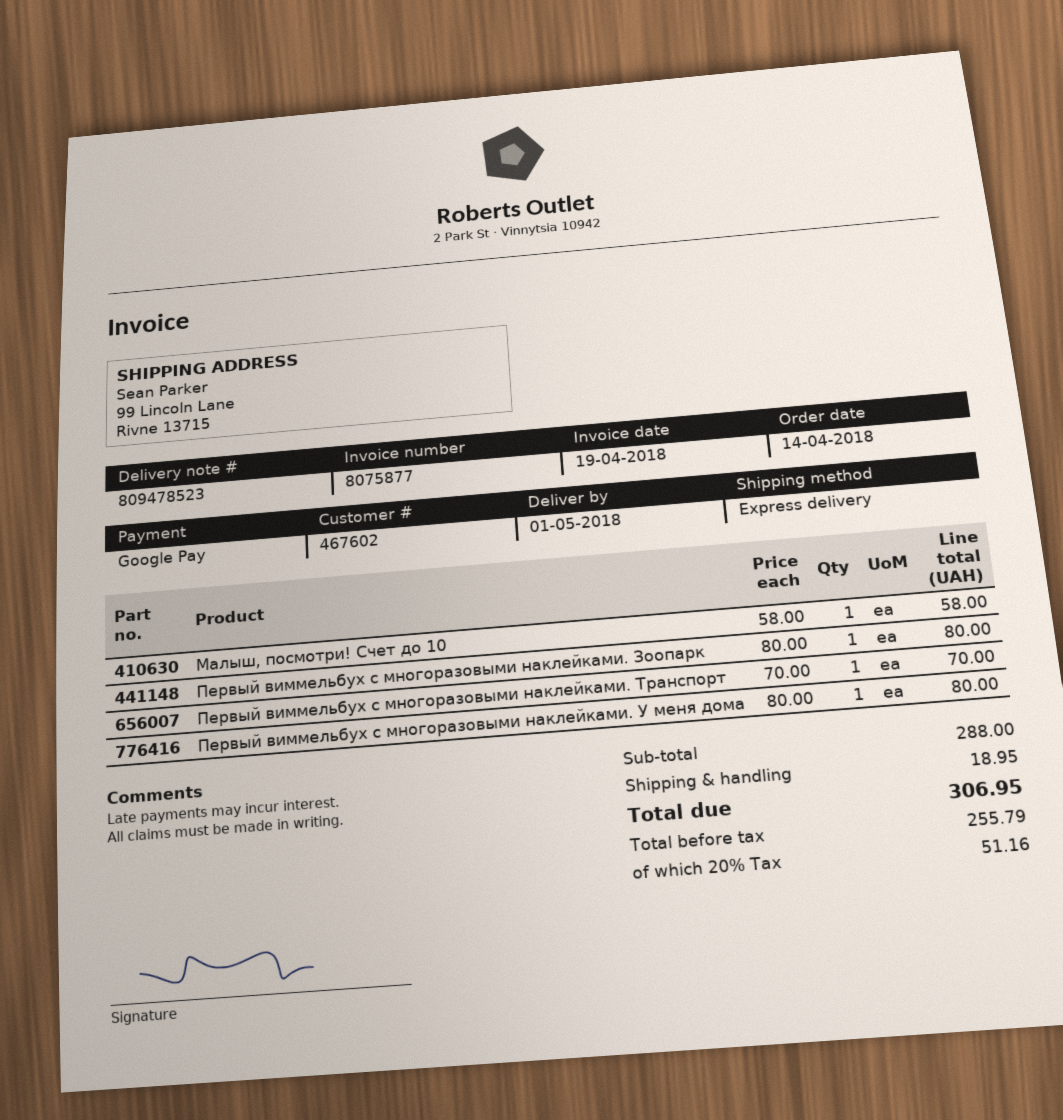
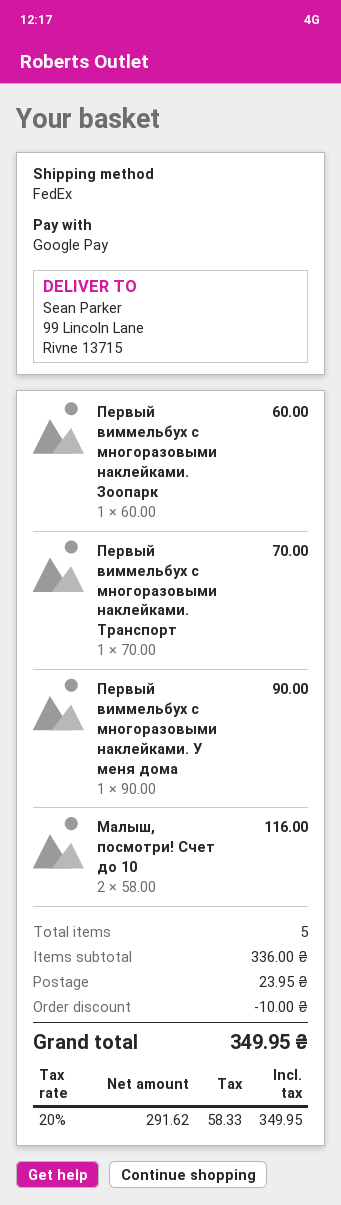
shipping method: express -> FedEx
Малыш, посмотри! Счет до 10: 1 x 58.00 = 58.00 -> 2 x 58.00 = 116.00
Первый виммельбух с многоразовыми наклейками. Зоопарк: 1 x 80.00 = 80.00 -> 1 x 60.00 = 60.00
Первый виммельбух с многоразовыми наклейками. У меня дома: 1 x 80.00 = 80.00 -> 1 x 90.00 = 90.00
subtotal: 288.00 -> 336.00
discount: none -> 10.00
shipping: 18.95 -> 23.95
net: 255.79 -> 291.62
tax: 20% = 51.16 -> 20% = 58.33
total: 306.95 -> 349.95

